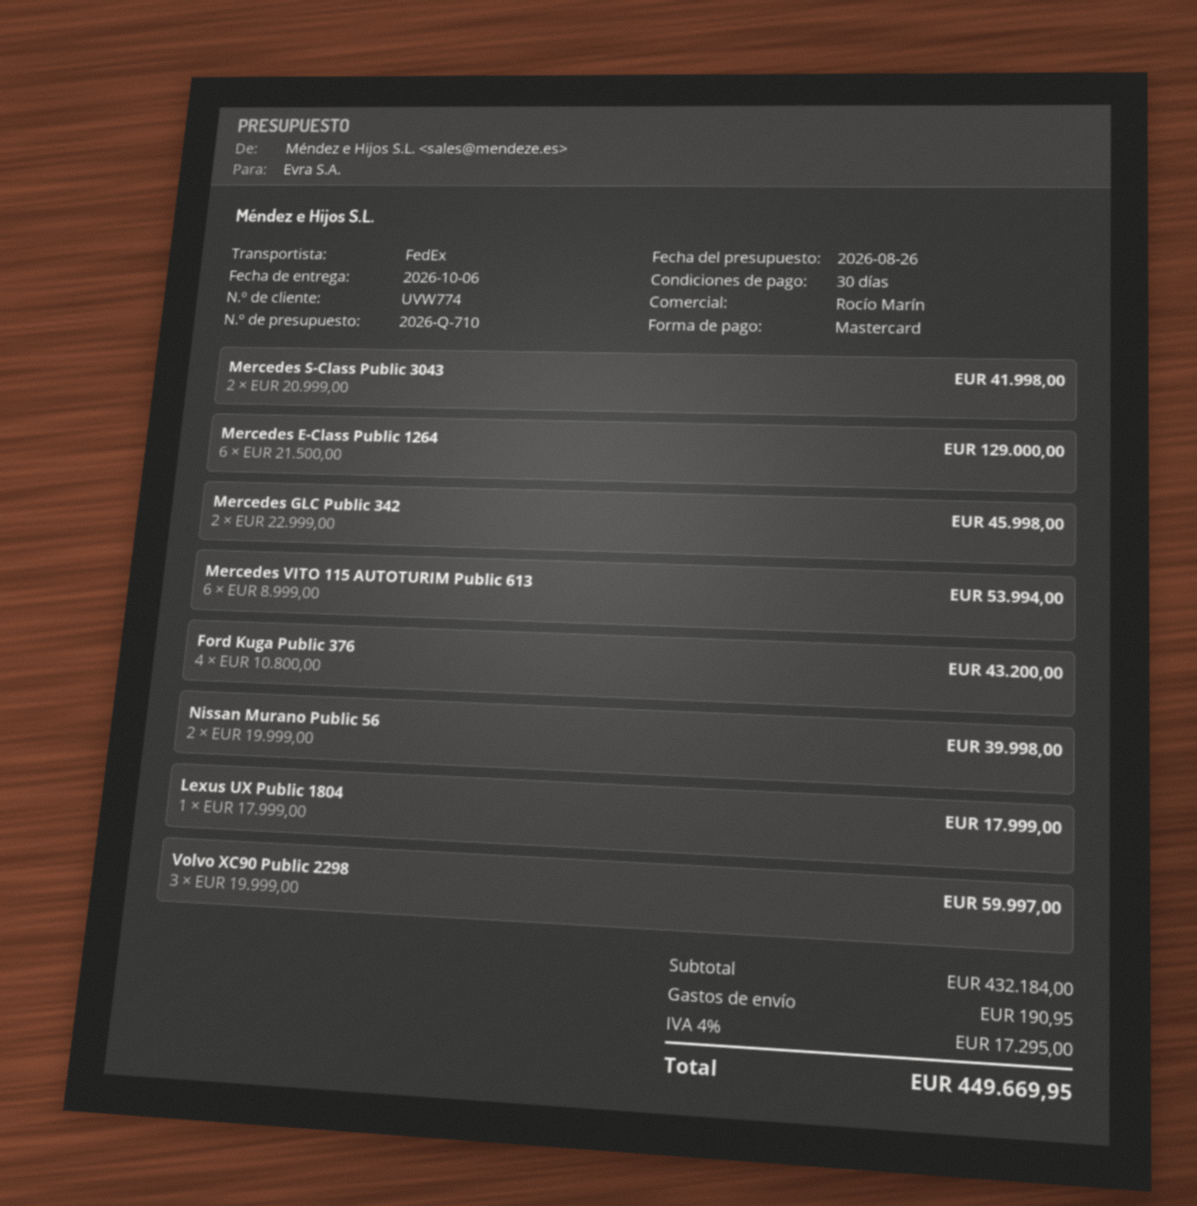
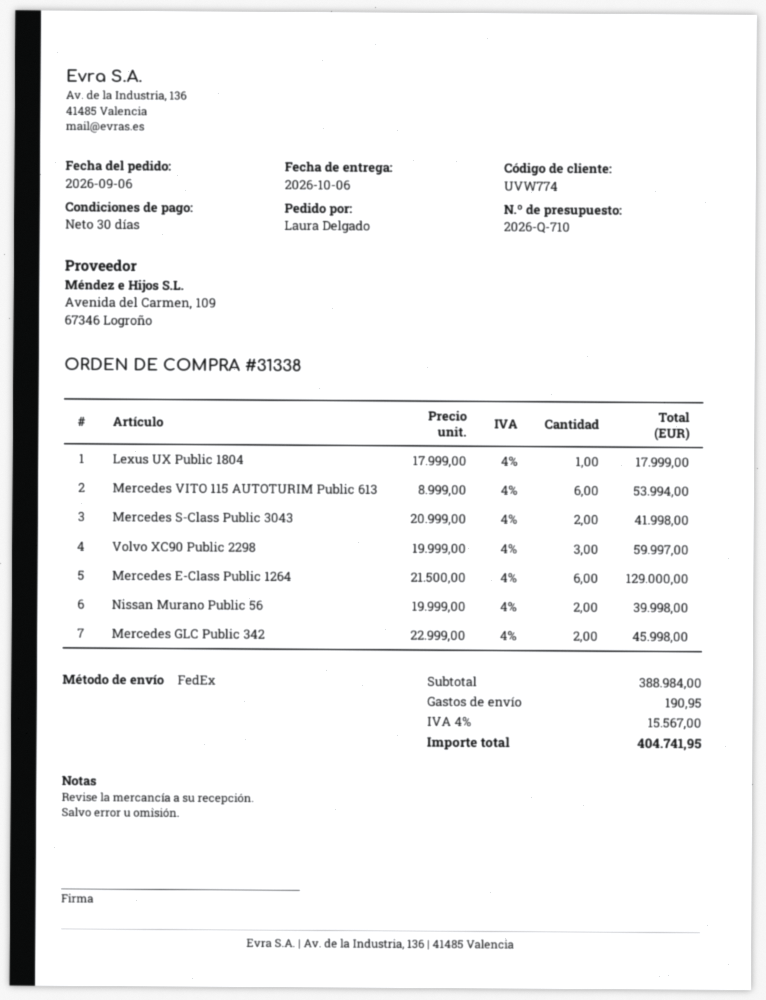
Ford Kuga Public 376: 4 x 10800.00 = 43200.00 -> none
subtotal: 432184.00 -> 388984.00
tax: 4% = 17295.00 -> 4% = 15567.00
total: 449669.95 -> 404741.95

